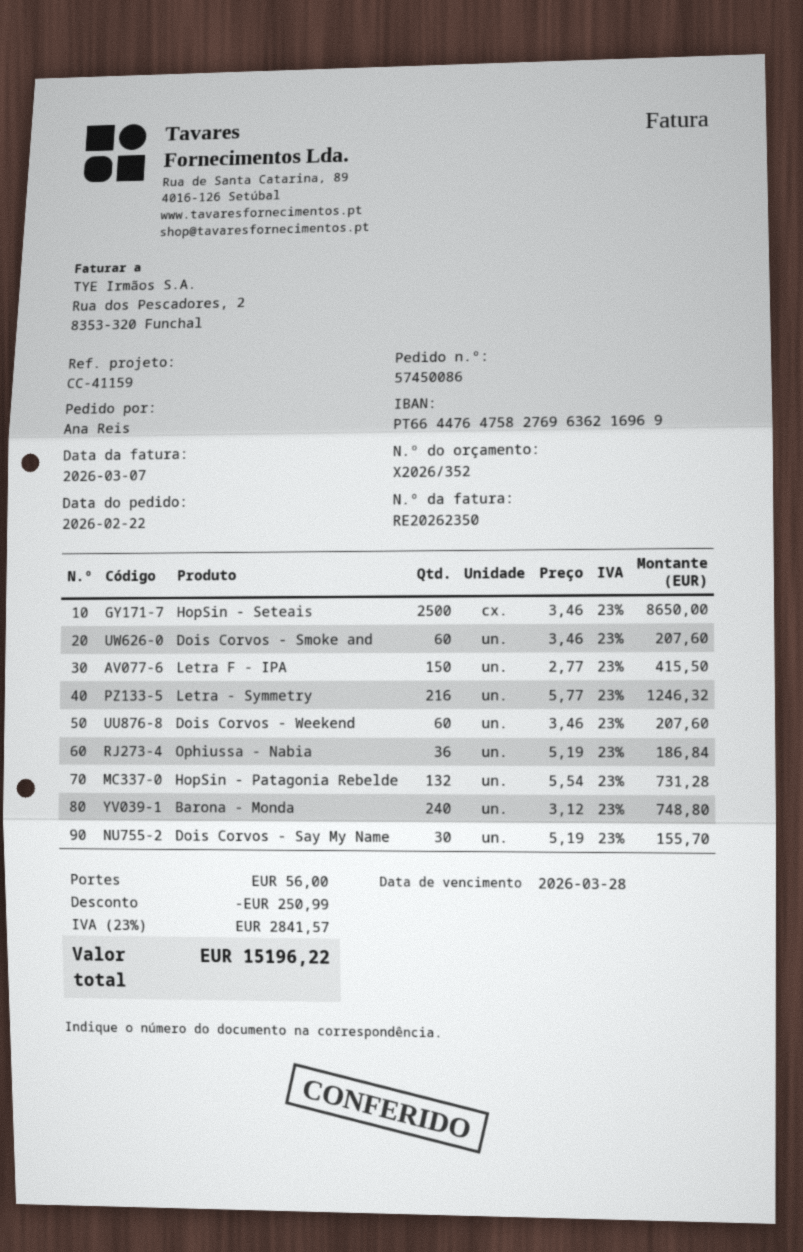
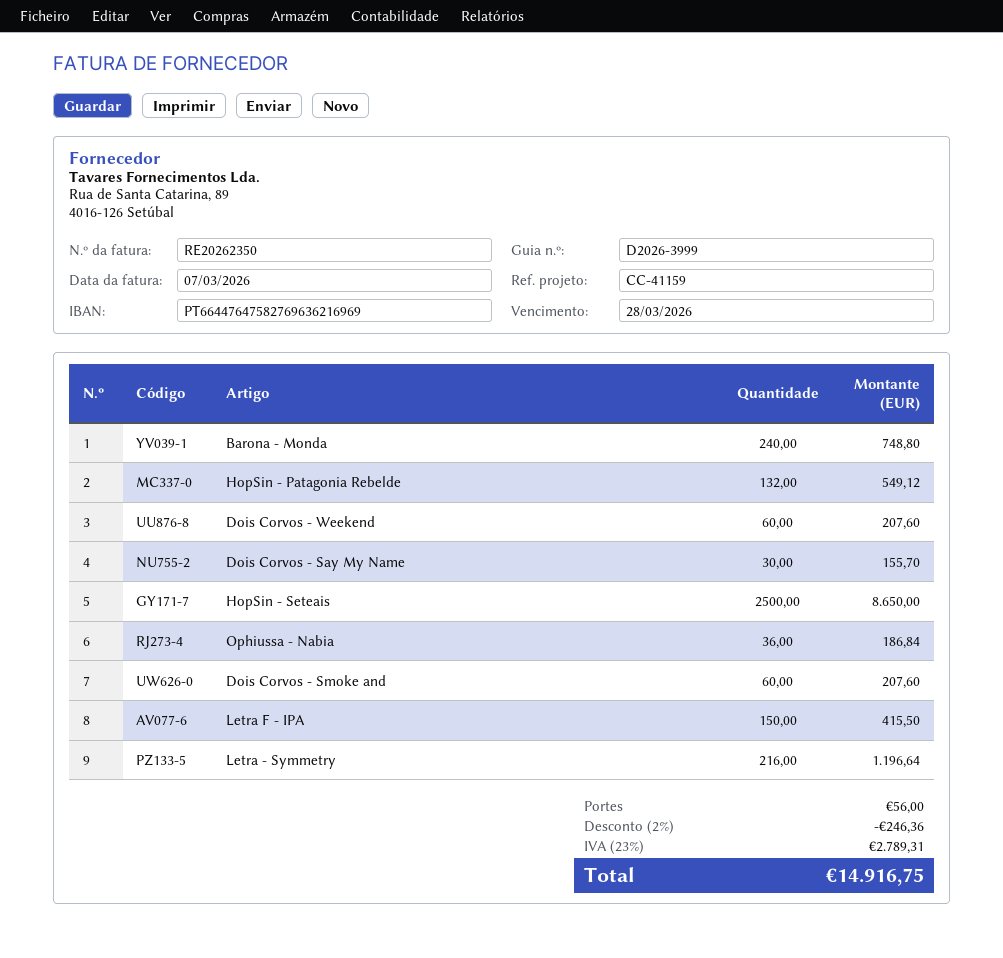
Letra - Symmetry: 216 for 1246.32 -> 216 for 1196.64
HopSin - Patagonia Rebelde: 132 for 731.28 -> 132 for 549.12
discount: 250.99 -> 246.36
tax: 23% = 2841.57 -> 23% = 2789.31
total: 15196.22 -> 14916.75

